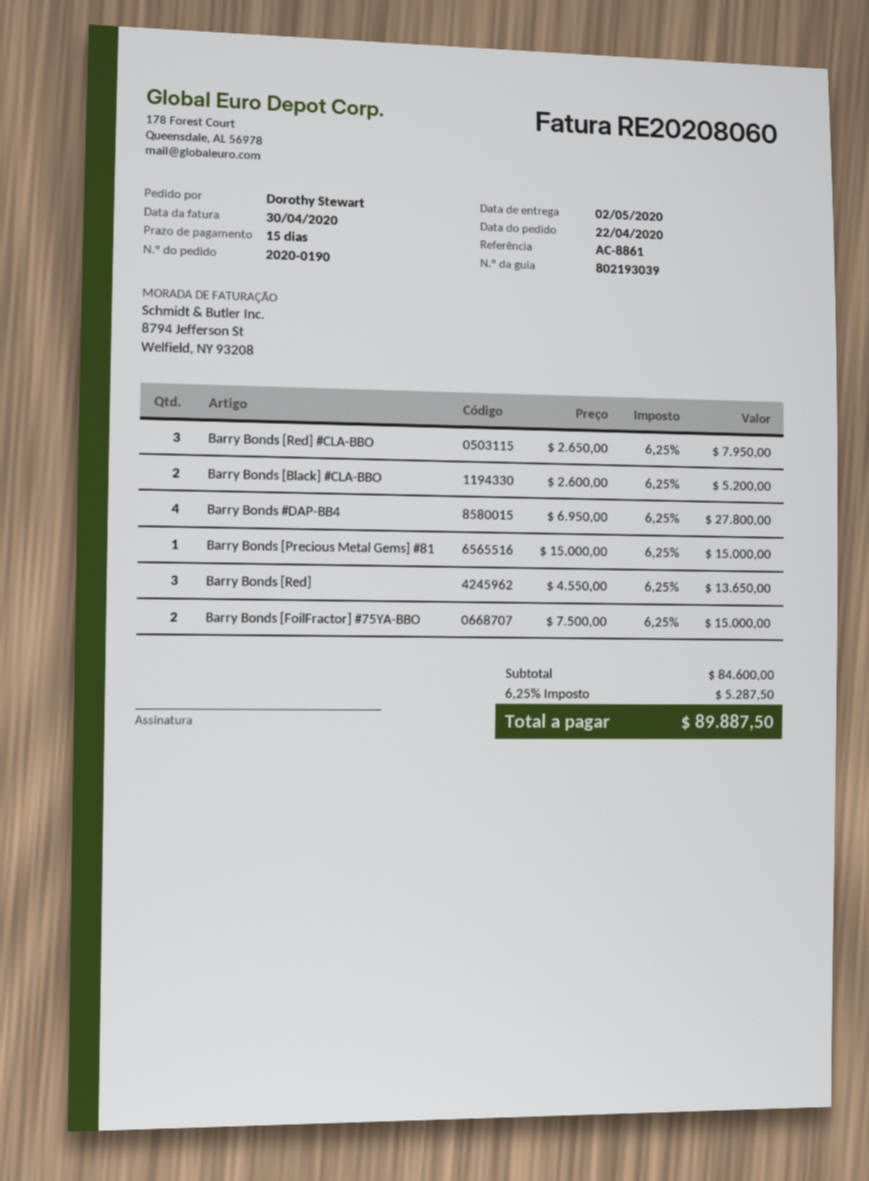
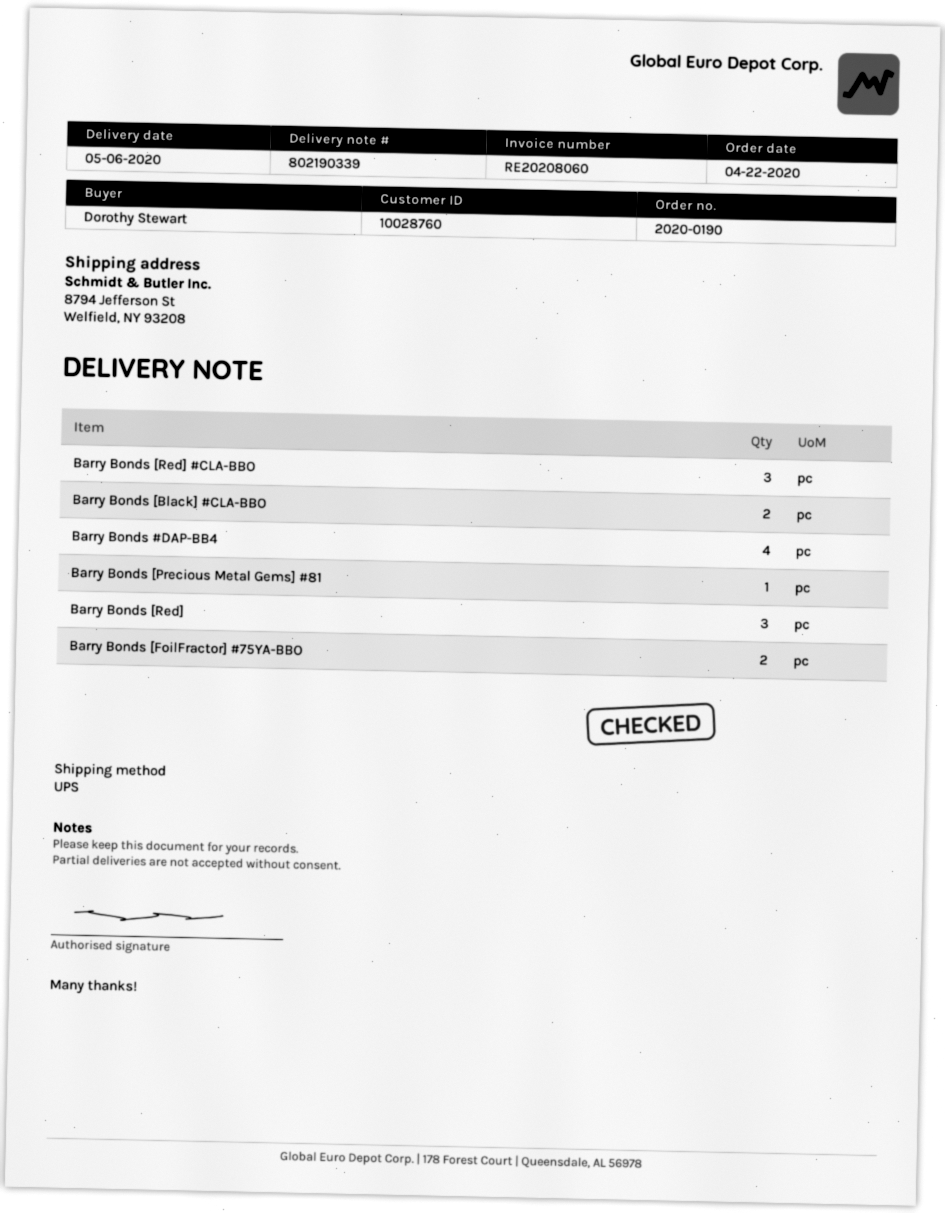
delivery note number: 802193039 -> 802190339
delivery date: 2020-05-02 -> 2020-05-06

